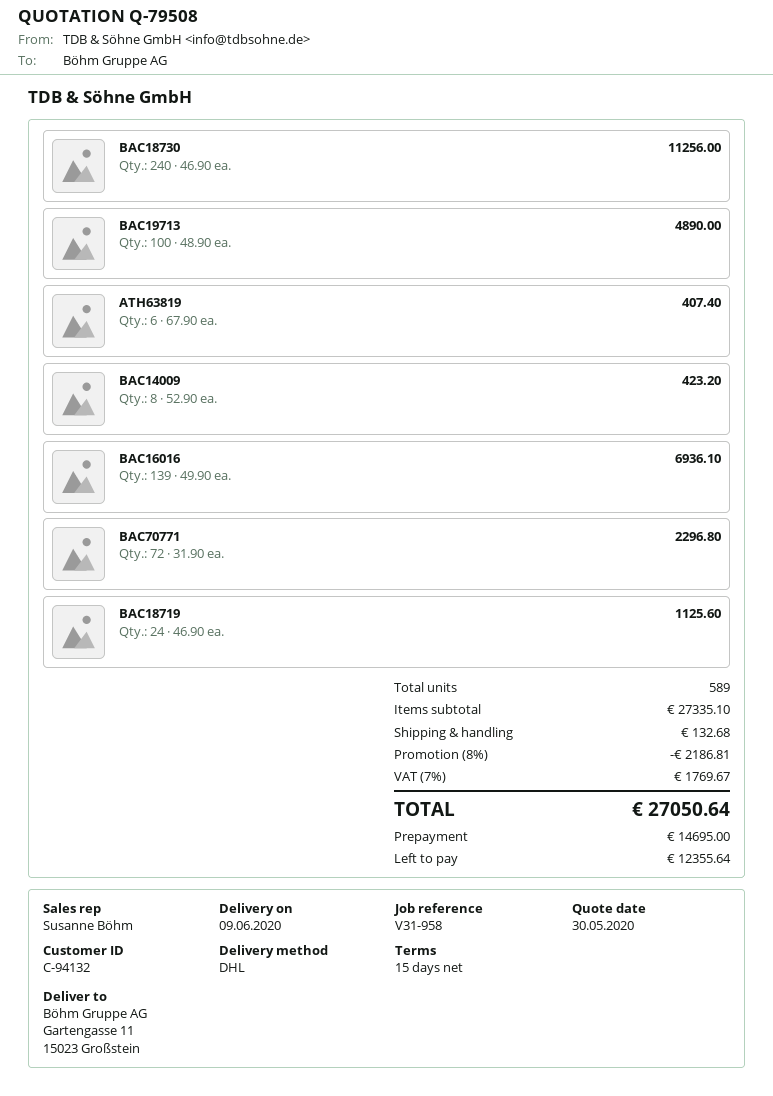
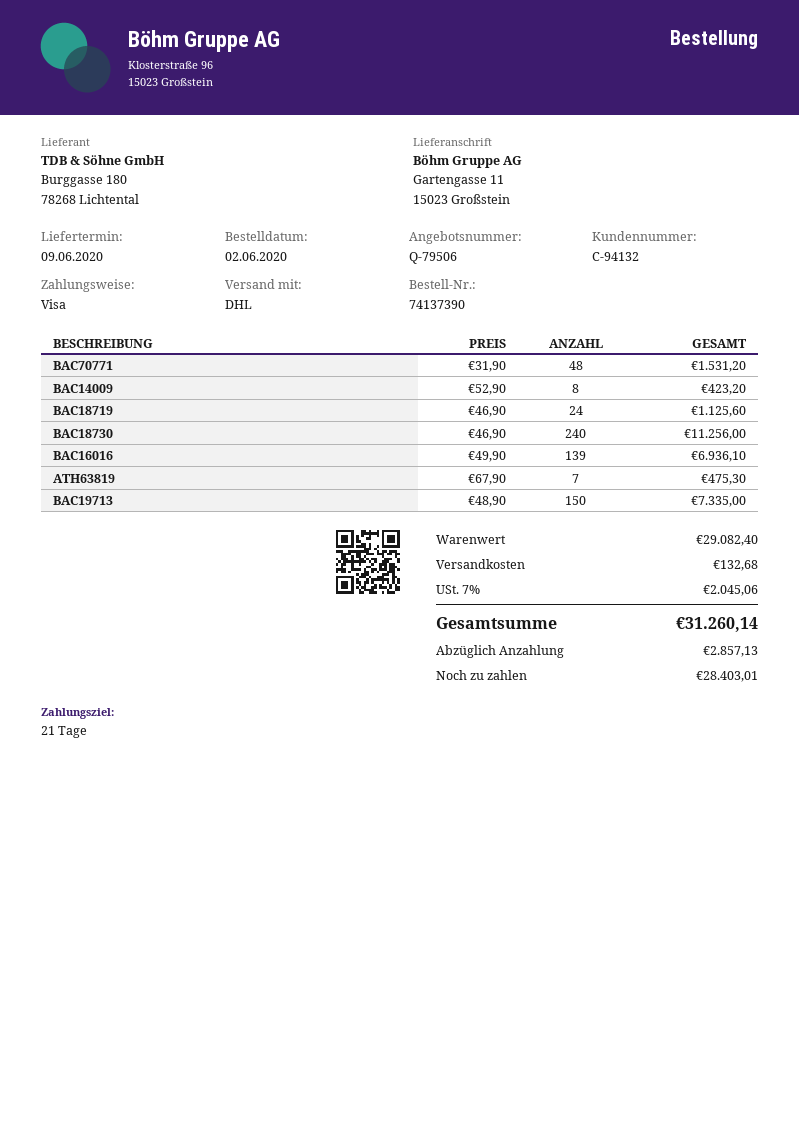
quote number: Q-79508 -> Q-79506
payment terms: 15 days -> 21 days
BAC19713: 100 x 48.90 = 4890.00 -> 150 x 48.90 = 7335.00
ATH63819: 6 x 67.90 = 407.40 -> 7 x 67.90 = 475.30
BAC70771: 72 x 31.90 = 2296.80 -> 48 x 31.90 = 1531.20
subtotal: 27335.10 -> 29082.40
discount: 8% = 2186.81 -> none
tax: 7% = 1769.67 -> 7% = 2045.06
total: 27050.64 -> 31260.14
deposit: 14695.00 -> 2857.13
balance: 12355.64 -> 28403.01

